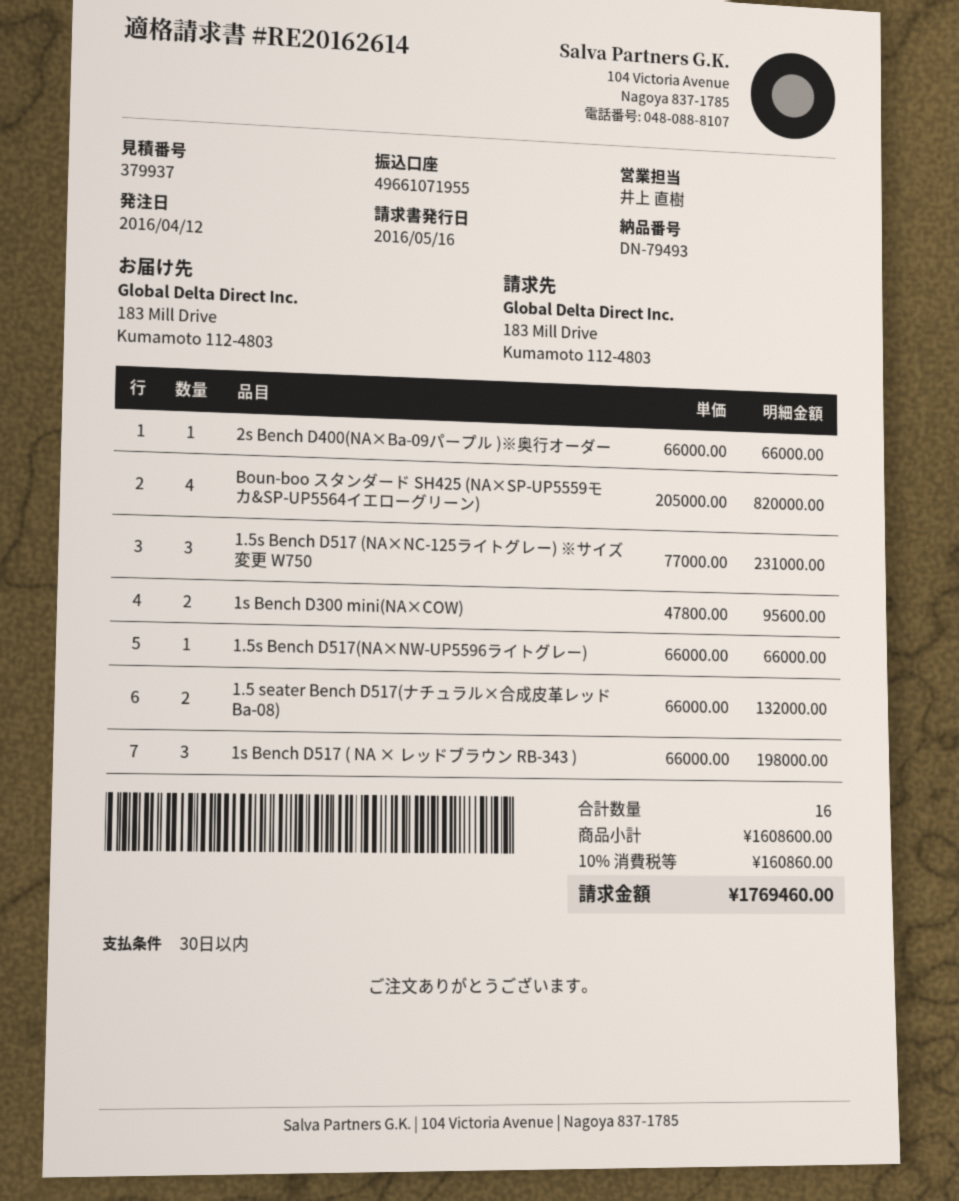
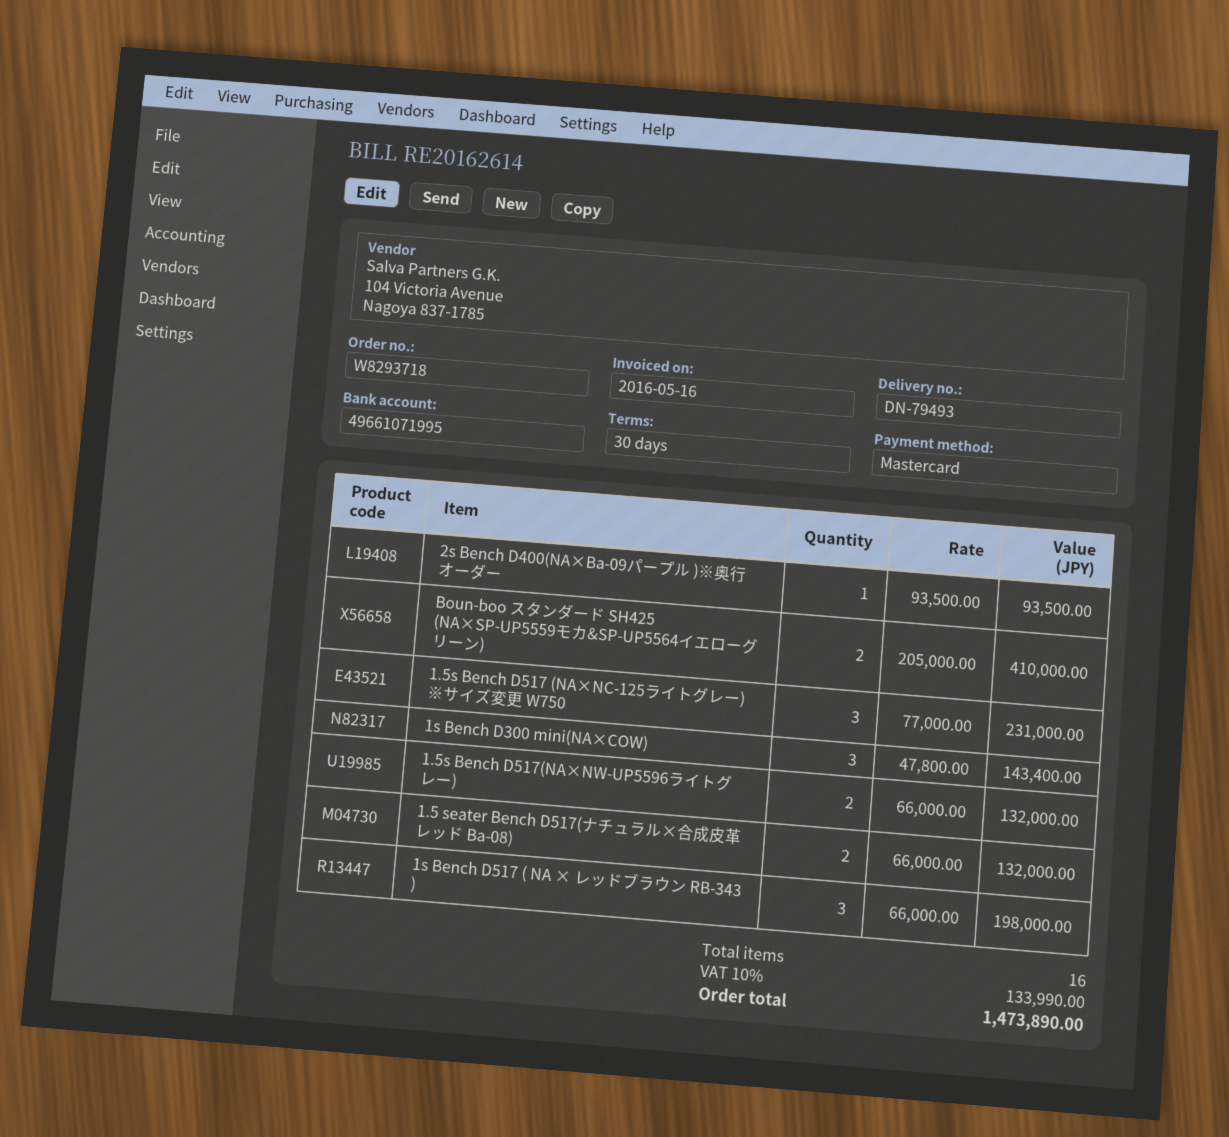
bank account: 49661071955 -> 49661071995
2s Bench D400(NA×Ba-09パープル )※奥行オーダー: 1 x 66000.00 = 66000.00 -> 1 x 93500.00 = 93500.00
Boun-boo スタンダード SH425 (NA×SP-UP5559モカ&SP-UP5564イエローグリーン): 4 x 205000.00 = 820000.00 -> 2 x 205000.00 = 410000.00
1s Bench D300 mini(NA×COW): 2 x 47800.00 = 95600.00 -> 3 x 47800.00 = 143400.00
1.5s Bench D517(NA×NW-UP5596ライトグレー): 1 x 66000.00 = 66000.00 -> 2 x 66000.00 = 132000.00
tax: 10% = 160860.00 -> 10% = 133990.00
total: 1769460.00 -> 1473890.00

